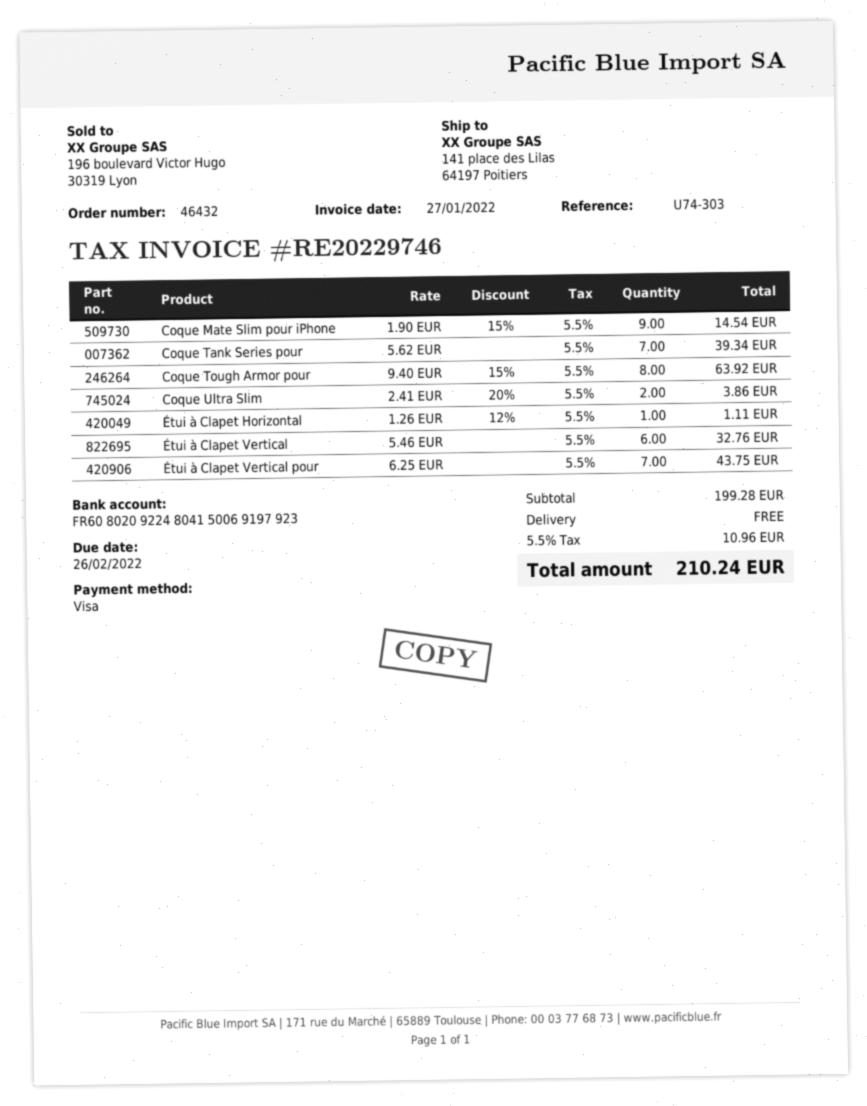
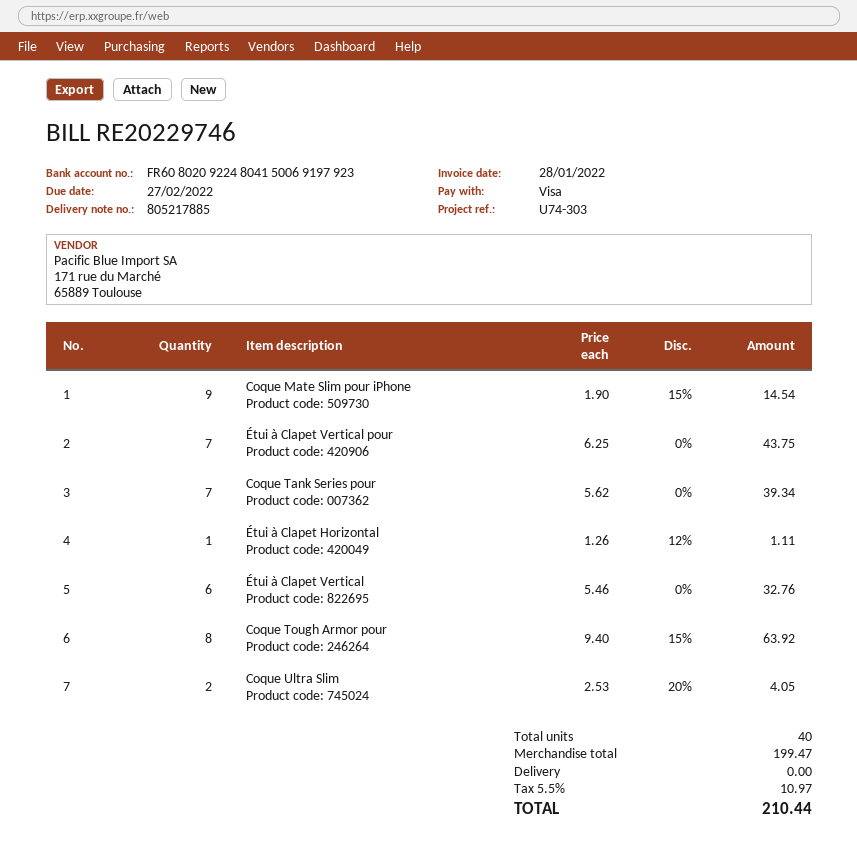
invoice date: 2022-01-27 -> 2022-01-28
due date: 2022-02-26 -> 2022-02-27
Coque Ultra Slim: 2 x 2.41 - 20% = 3.86 -> 2 x 2.53 - 20% = 4.05
subtotal: 199.28 -> 199.47
tax: 5.5% = 10.96 -> 5.5% = 10.97
total: 210.24 -> 210.44

